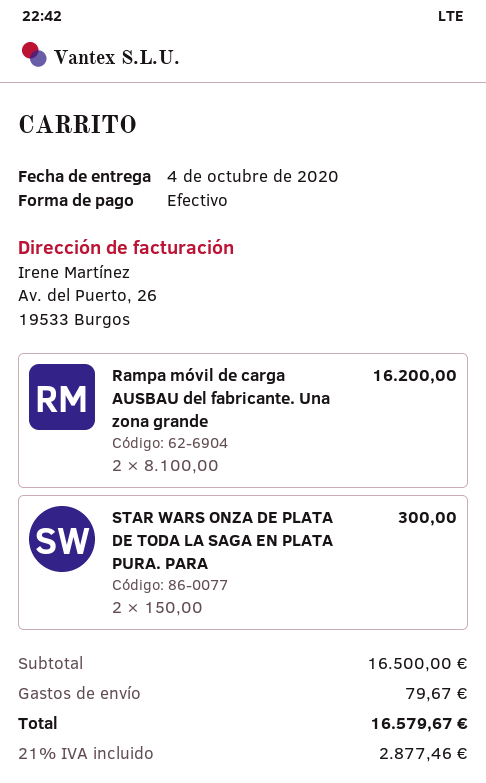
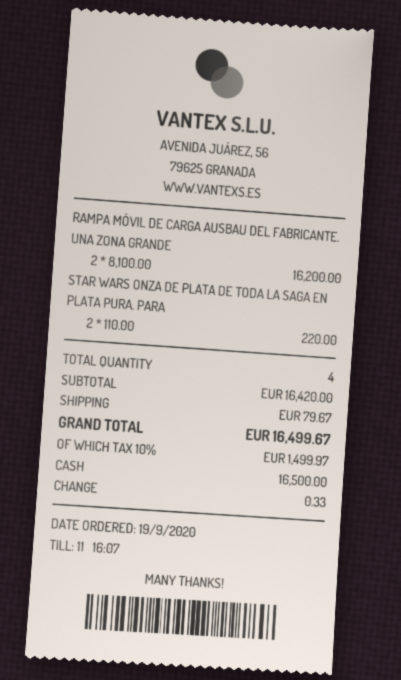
STAR WARS ONZA DE PLATA DE TODA LA SAGA EN PLATA PURA. PARA: 2 x 150.00 = 300.00 -> 2 x 110.00 = 220.00
subtotal: 16500.00 -> 16420.00
tax: 21% = 2877.46 -> 10% = 1499.97
total: 16579.67 -> 16499.67

